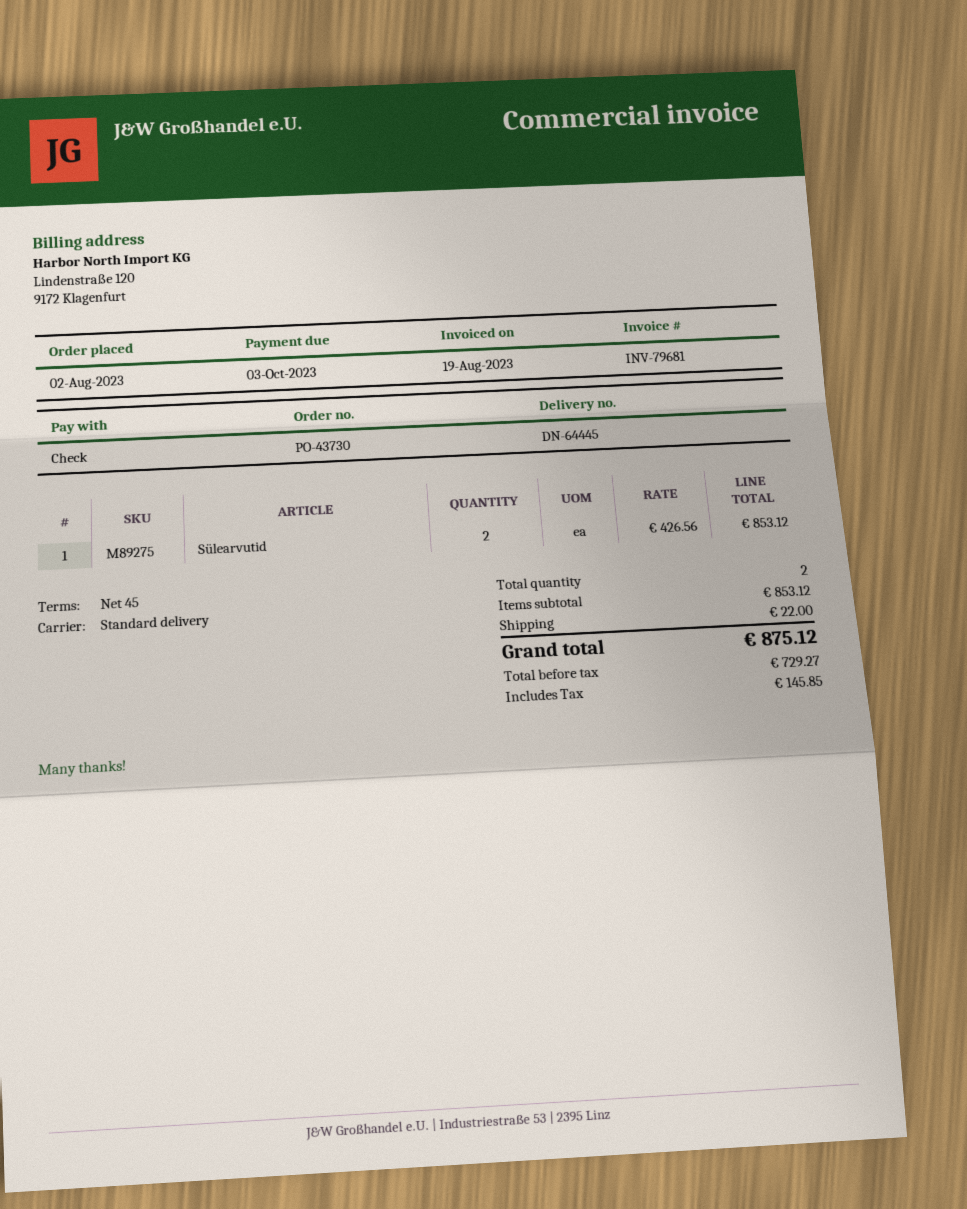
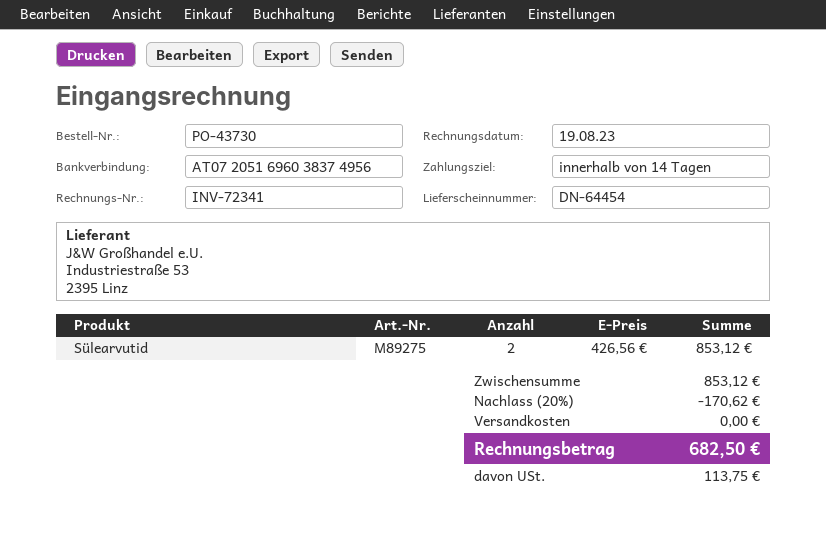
delivery note number: DN-64445 -> DN-64454
invoice number: INV-79681 -> INV-72341
payment terms: 45 days -> 14 days
discount: none -> 20% = 170.62
shipping: 22.00 -> 0.00
tax: 145.85 -> 113.75
total: 875.12 -> 682.50

